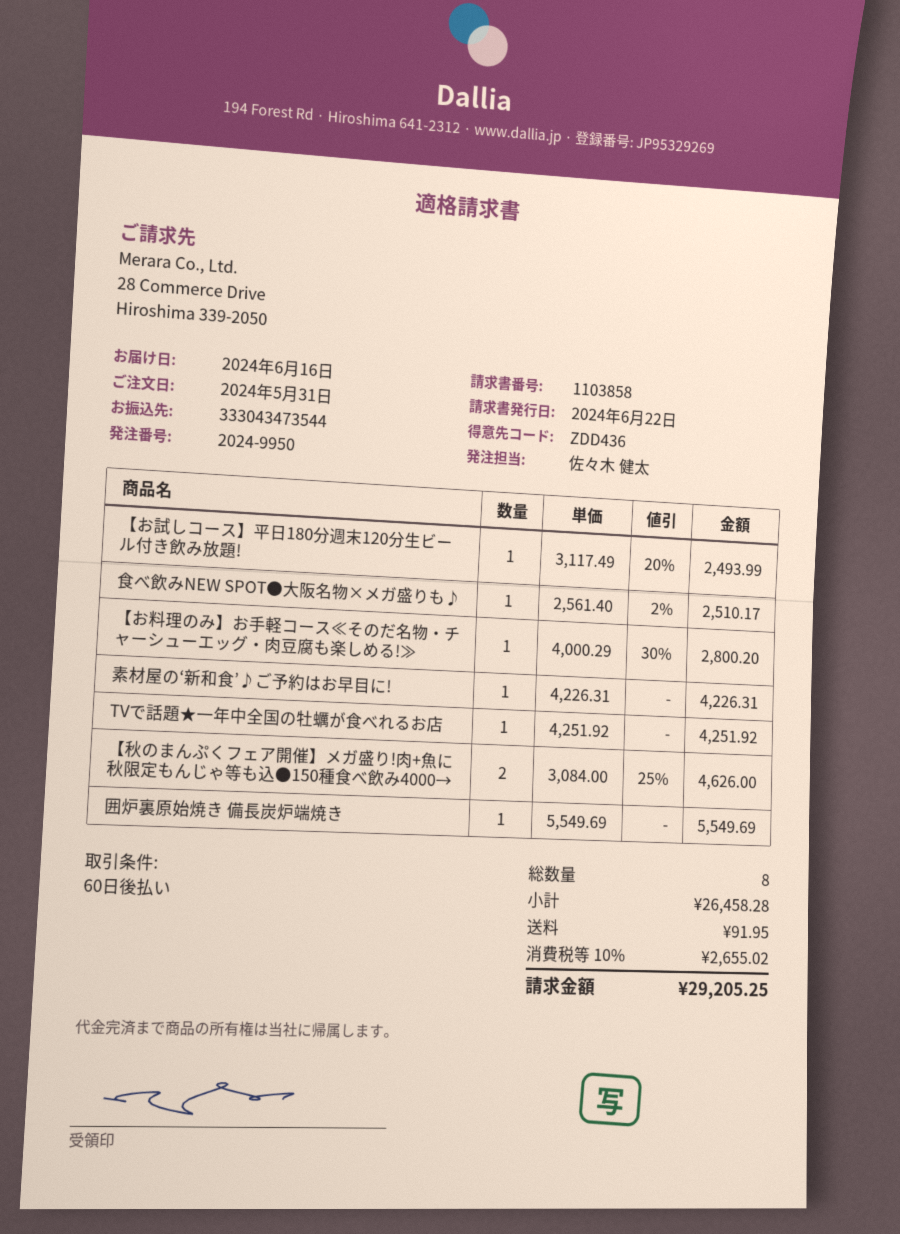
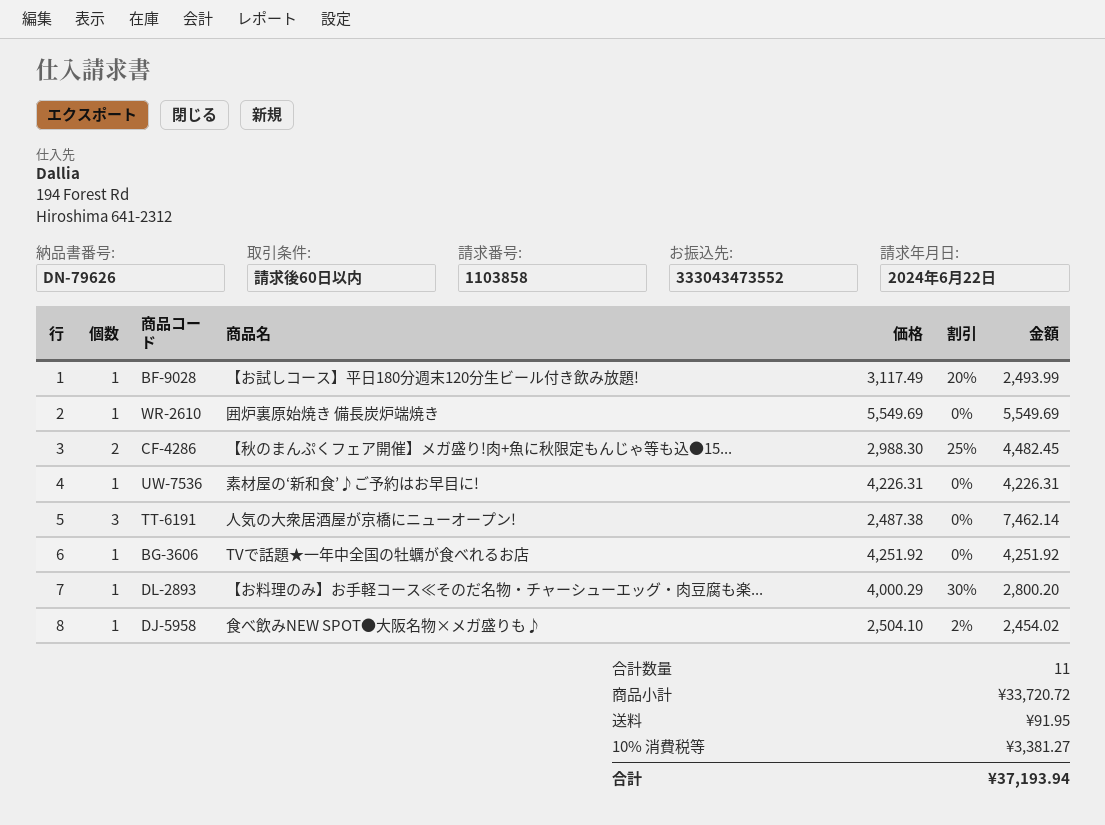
bank account: 333043473544 -> 333043473552
食べ飲みNEW SPOT●大阪名物×メガ盛りも♪: 1 x 2561.40 - 2% = 2510.17 -> 1 x 2504.10 - 2% = 2454.02
【秋のまんぷくフェア開催】メガ盛り!肉+魚に秋限定もんじゃ等も込●150種食べ飲み4000→: 2 x 3084.00 - 25% = 4626.00 -> 2 x 2988.30 - 25% = 4482.45
人気の大衆居酒屋が京橋にニューオープン!: none -> 3 x 2487.38 = 7462.14
total quantity: 8 -> 11
subtotal: 26458.28 -> 33720.72
tax: 10% = 2655.02 -> 10% = 3381.27
total: 29205.25 -> 37193.94

